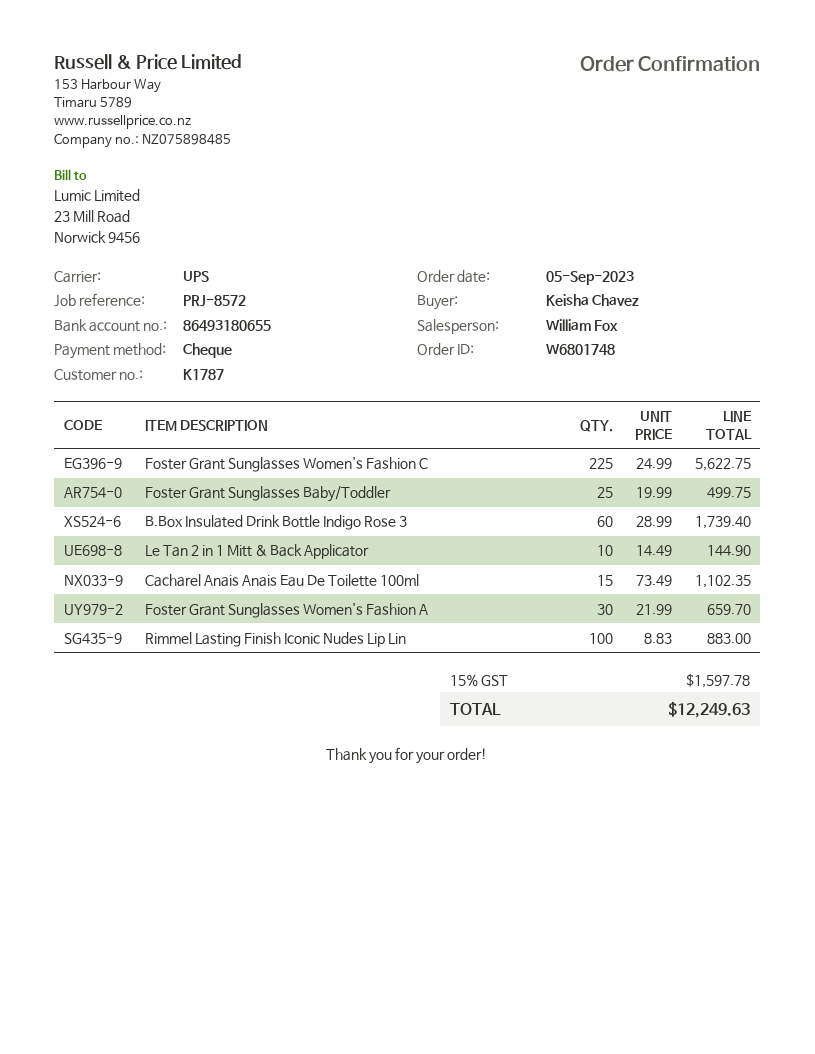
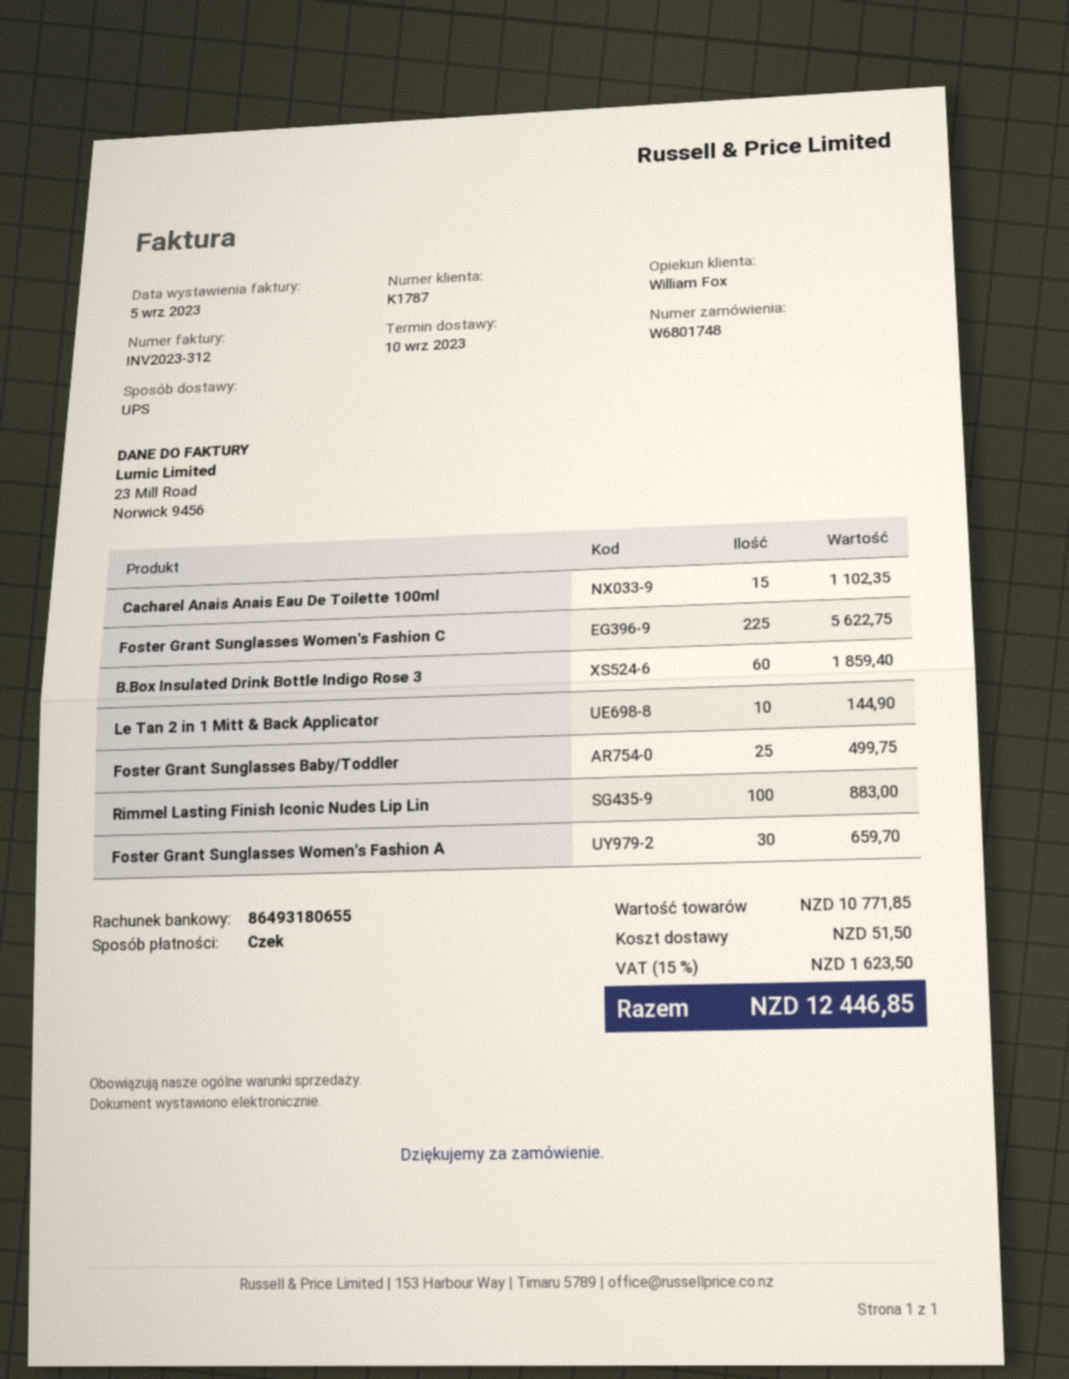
B.Box Insulated Drink Bottle Indigo Rose 3: 60 for 1739.40 -> 60 for 1859.40
shipping: none -> 51.50
tax: 15% = 1597.78 -> 15% = 1623.50
total: 12249.63 -> 12446.85

